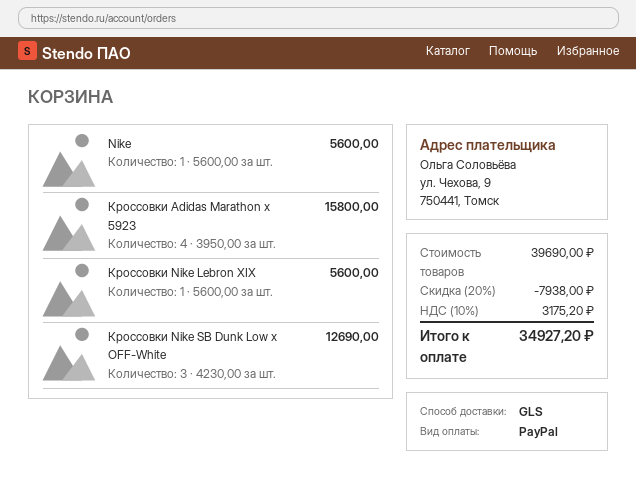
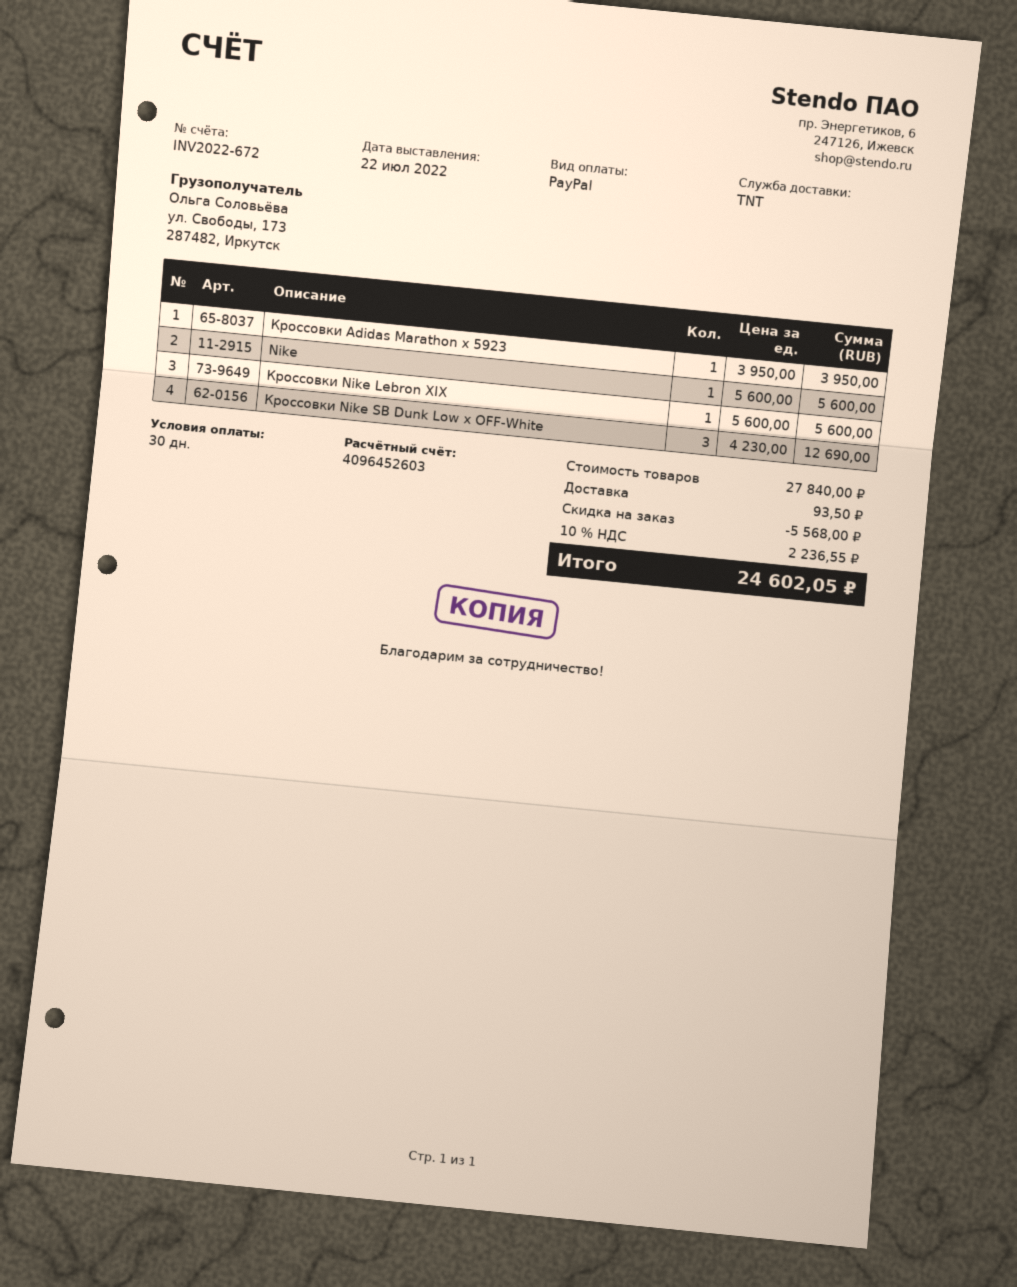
shipping method: GLS -> TNT
Кроссовки Adidas Marathon x 5923: 4 x 3950.00 = 15800.00 -> 1 x 3950.00 = 3950.00
subtotal: 39690.00 -> 27840.00
discount: 7938.00 -> 5568.00
shipping: none -> 93.50
tax: 10% = 3175.20 -> 10% = 2236.55
total: 34927.20 -> 24602.05

